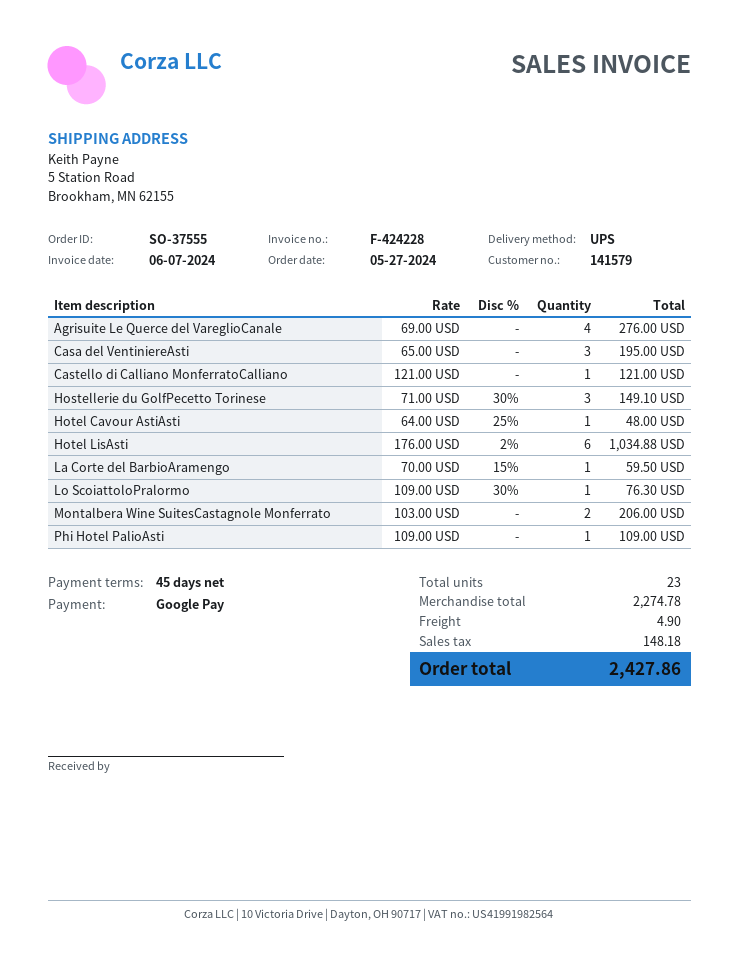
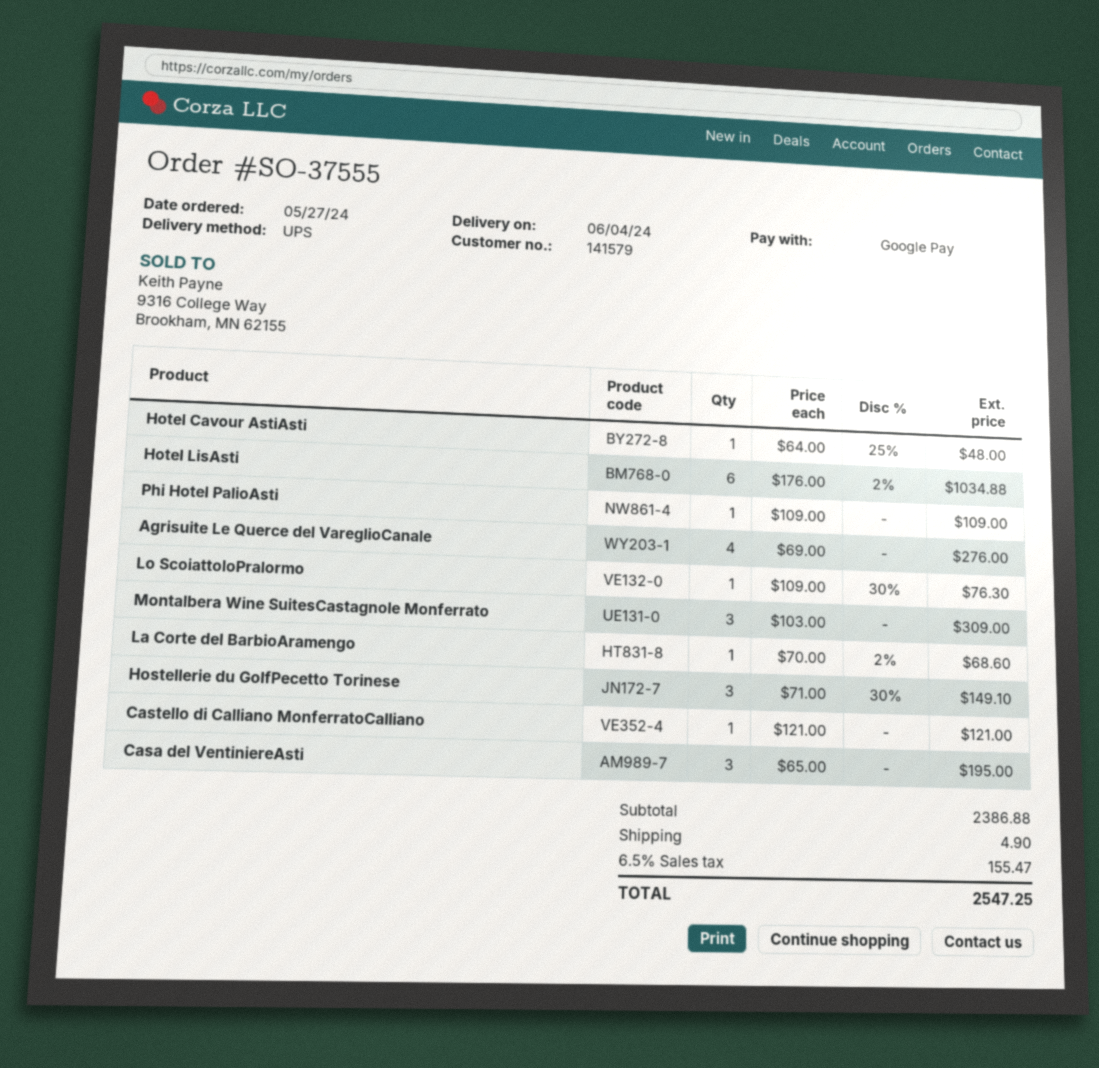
La Corte del BarbioAramengo: 1 x 70.00 - 15% = 59.50 -> 1 x 70.00 - 2% = 68.60
Montalbera Wine SuitesCastagnole Monferrato: 2 x 103.00 = 206.00 -> 3 x 103.00 = 309.00
subtotal: 2274.78 -> 2386.88
tax: 148.18 -> 155.47
total: 2427.86 -> 2547.25

